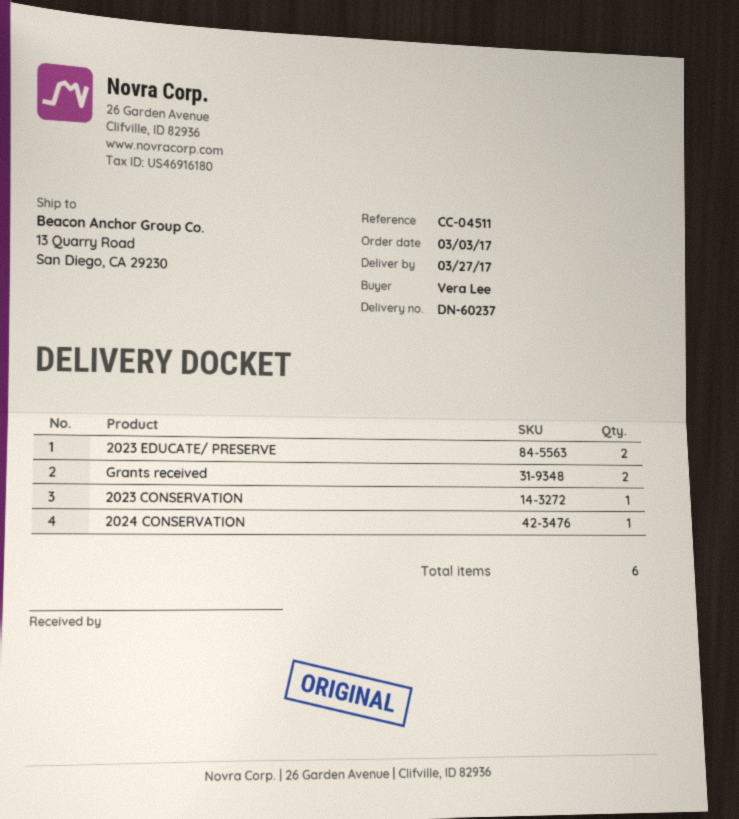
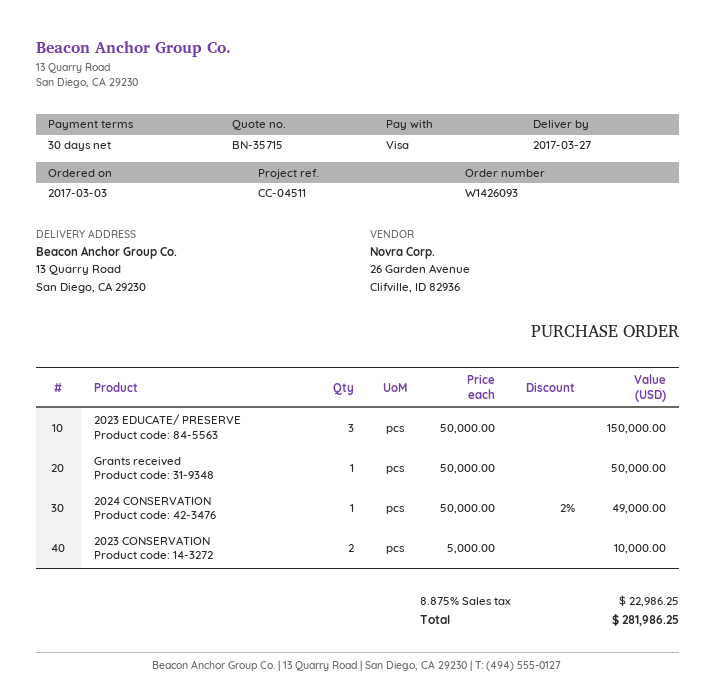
2023 EDUCATE/ PRESERVE: 2 -> 3
Grants received: 2 -> 1
2023 CONSERVATION: 1 -> 2

